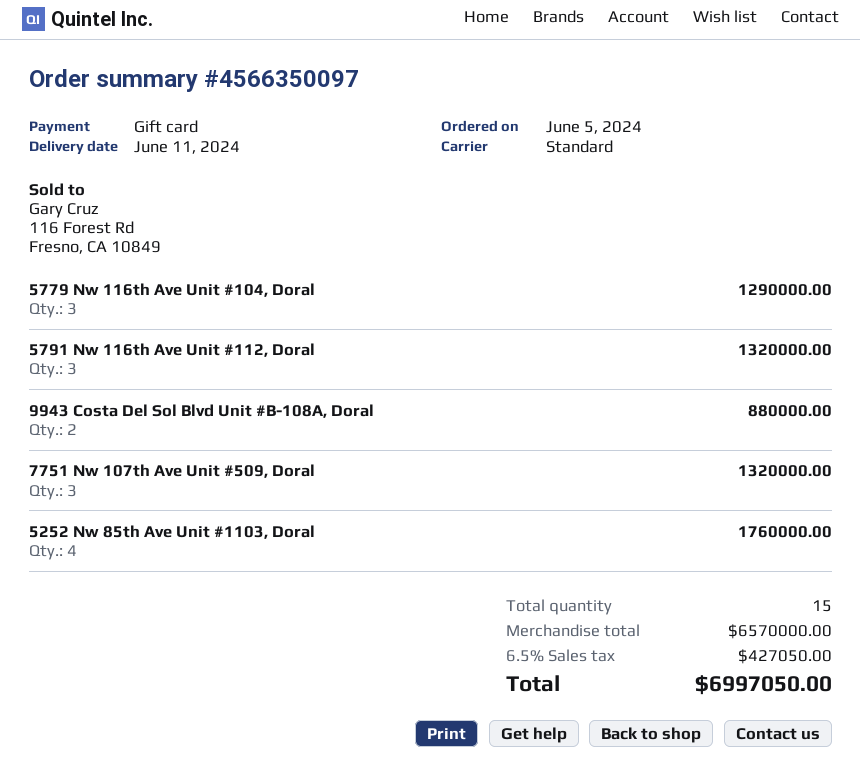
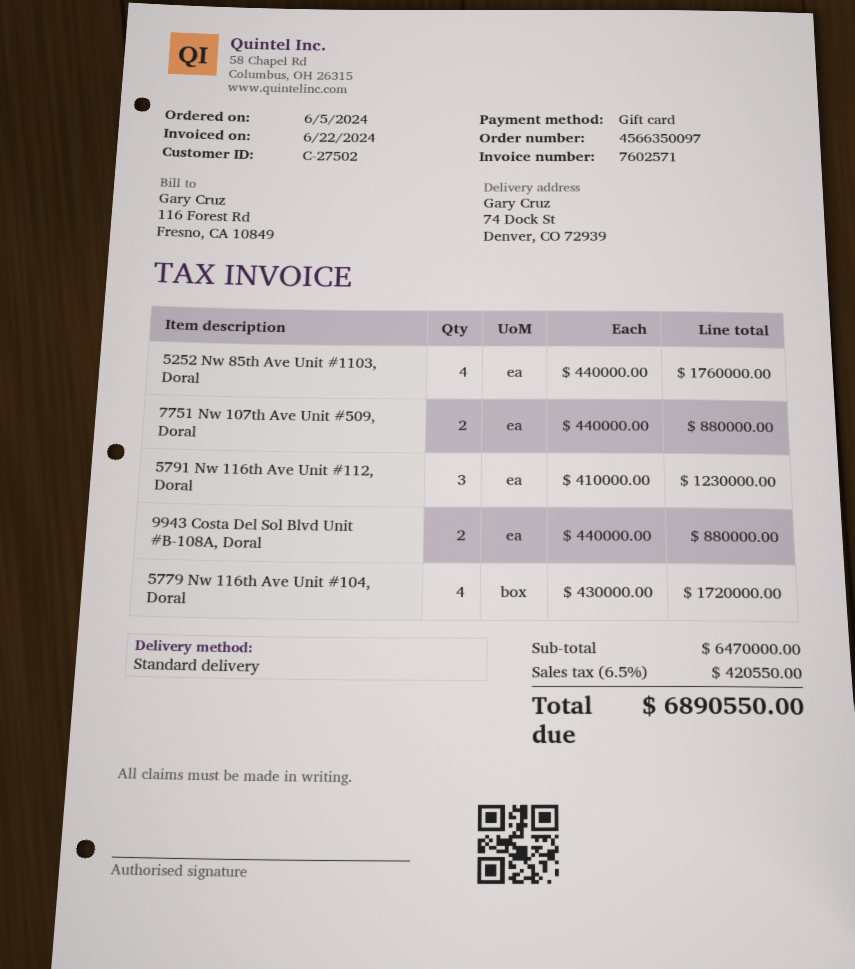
5779 Nw 116th Ave Unit #104, Doral: 3 for 1290000.00 -> 4 for 1720000.00
5791 Nw 116th Ave Unit #112, Doral: 3 for 1320000.00 -> 3 for 1230000.00
7751 Nw 107th Ave Unit #509, Doral: 3 for 1320000.00 -> 2 for 880000.00
subtotal: 6570000.00 -> 6470000.00
tax: 6.5% = 427050.00 -> 6.5% = 420550.00
total: 6997050.00 -> 6890550.00

